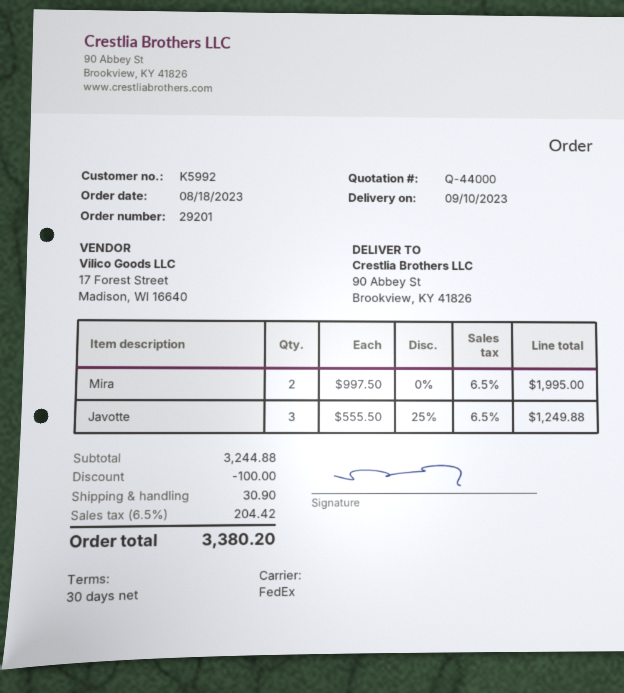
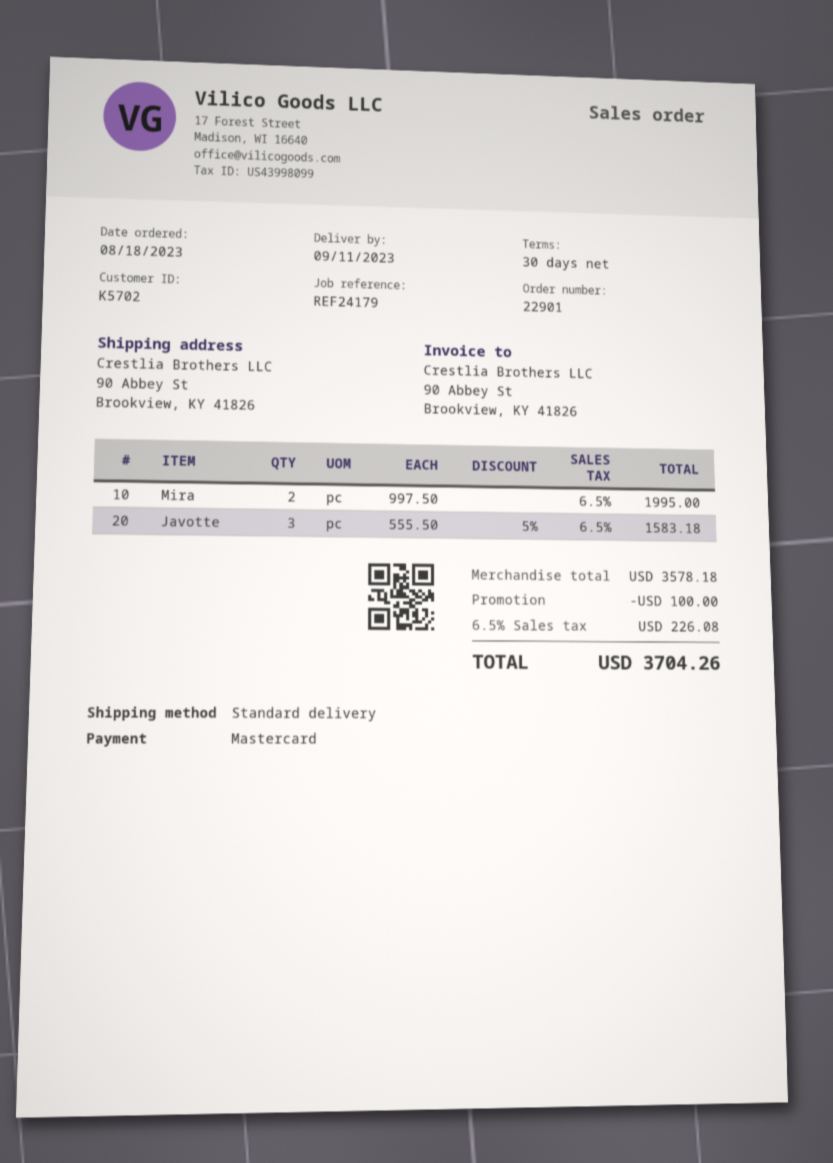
order number: 29201 -> 22901
delivery date: 2023-09-10 -> 2023-09-11
customer number: K5992 -> K5702
shipping method: FedEx -> standard
Javotte: 3 x 555.50 - 25% = 1249.88 -> 3 x 555.50 - 5% = 1583.18
subtotal: 3244.88 -> 3578.18
shipping: 30.90 -> none
tax: 6.5% = 204.42 -> 6.5% = 226.08
total: 3380.20 -> 3704.26

